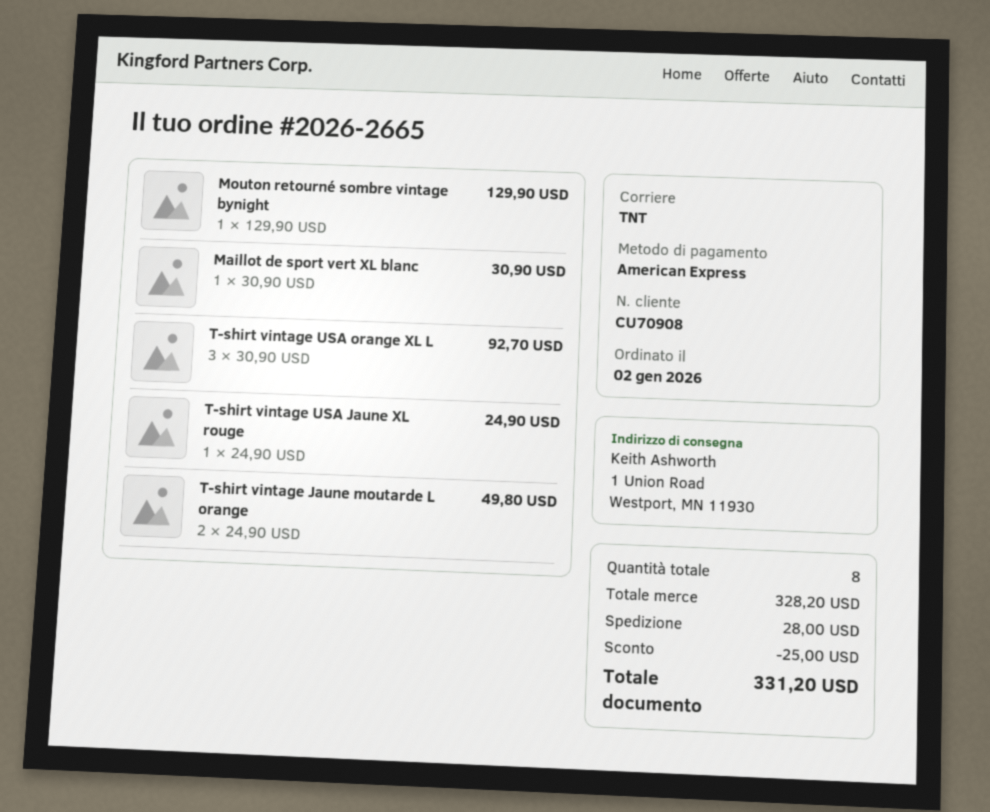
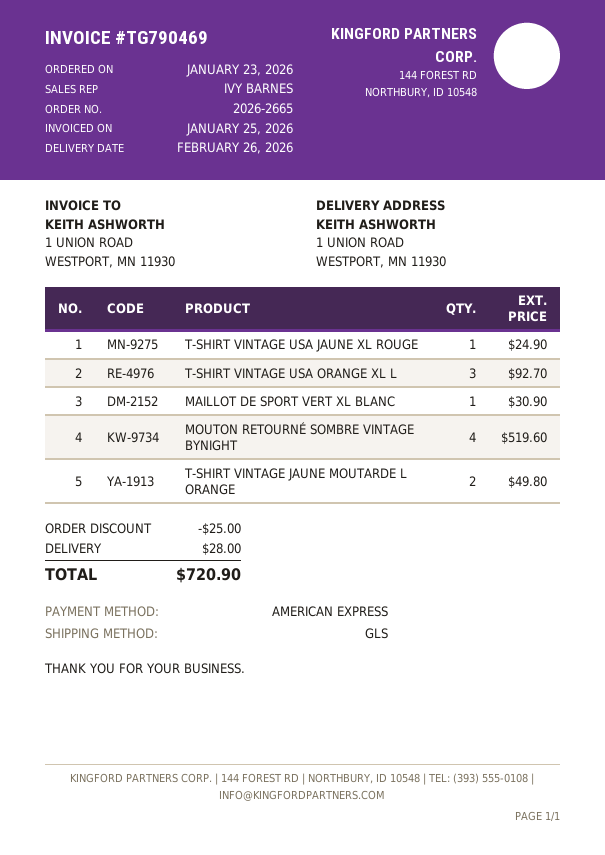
order date: 2026-01-02 -> 2026-01-23
shipping method: TNT -> GLS
Mouton retourné sombre vintage bynight: 1 for 129.90 -> 4 for 519.60
total: 331.20 -> 720.90

